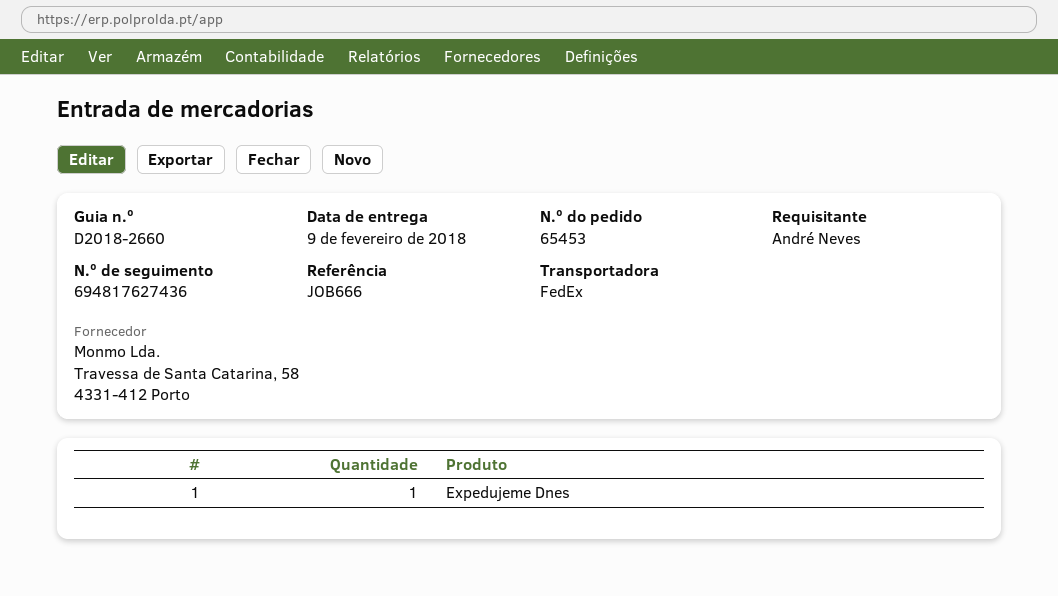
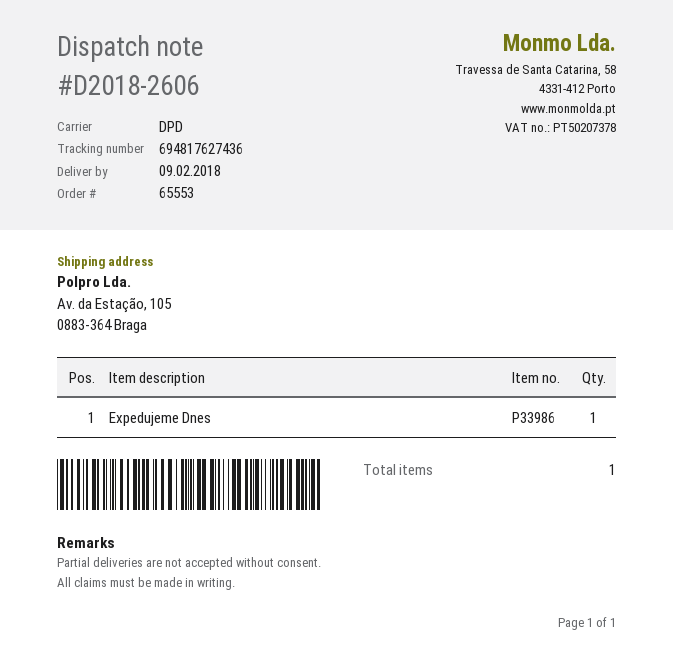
order number: 65453 -> 65553
delivery note number: D2018-2660 -> D2018-2606
shipping method: FedEx -> DPD

